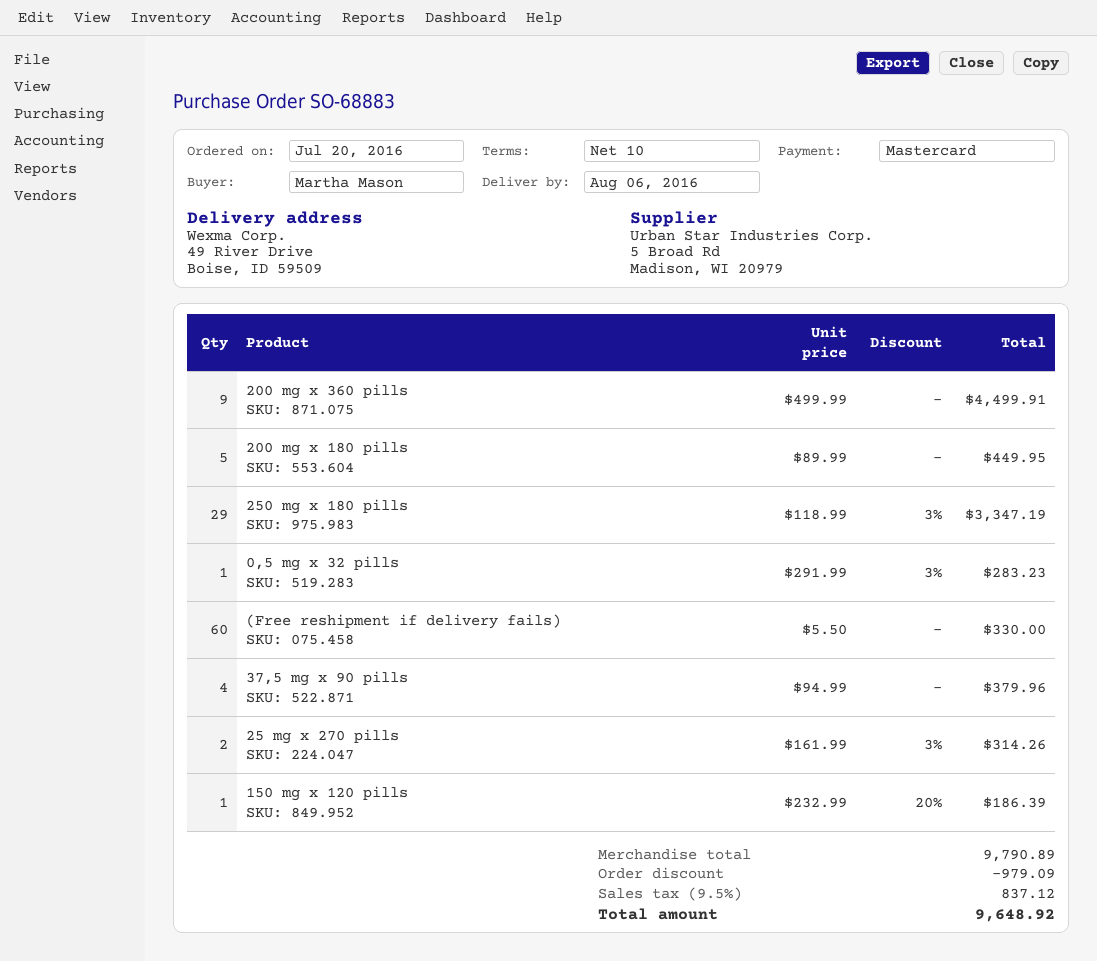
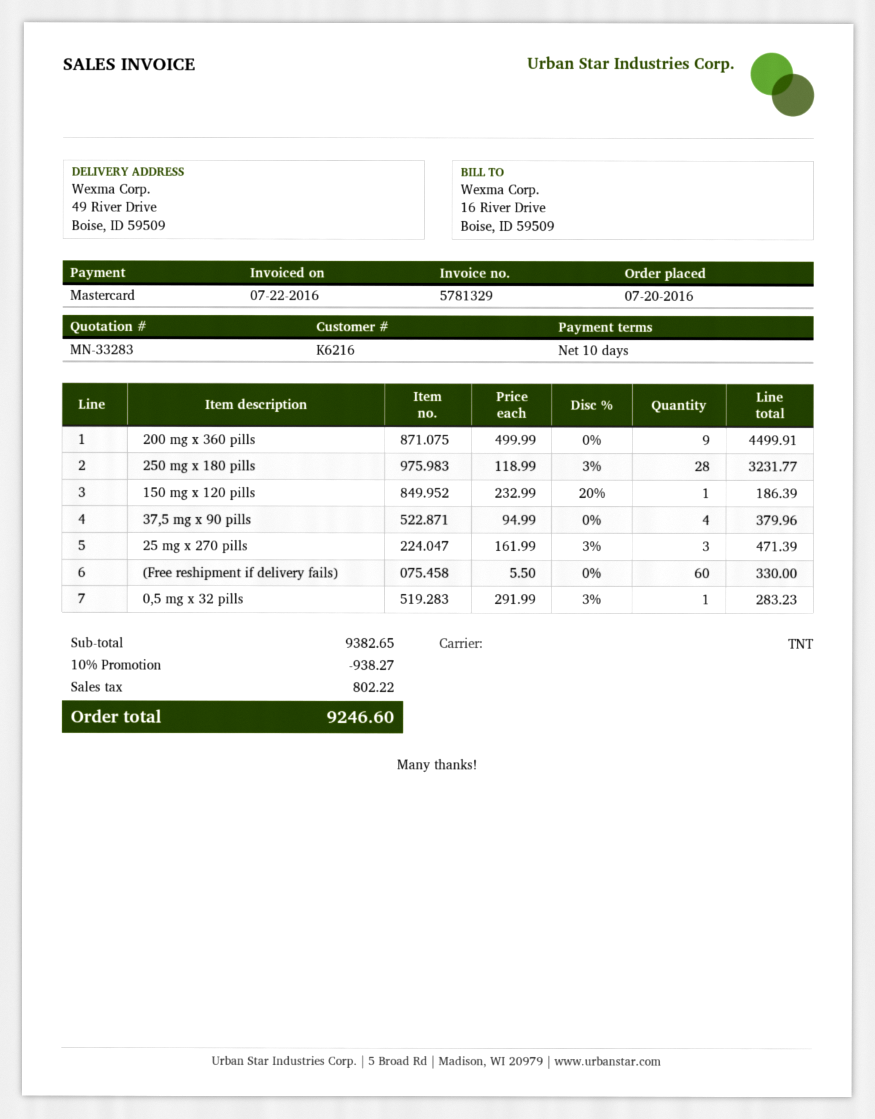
200 mg x 180 pills: 5 x 89.99 = 449.95 -> none
250 mg x 180 pills: 29 x 118.99 - 3% = 3347.19 -> 28 x 118.99 - 3% = 3231.77
25 mg x 270 pills: 2 x 161.99 - 3% = 314.26 -> 3 x 161.99 - 3% = 471.39
subtotal: 9790.89 -> 9382.65
discount: 979.09 -> 938.27
tax: 837.12 -> 802.22
total: 9648.92 -> 9246.60

